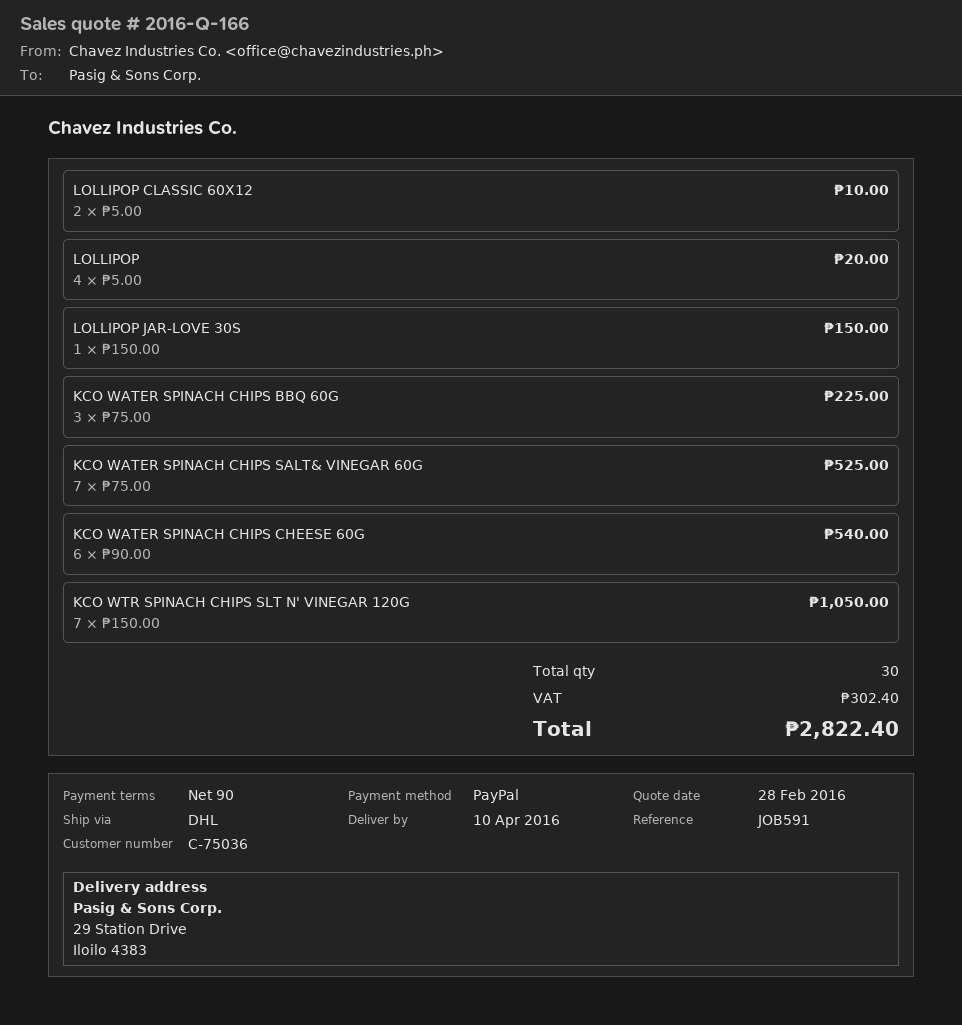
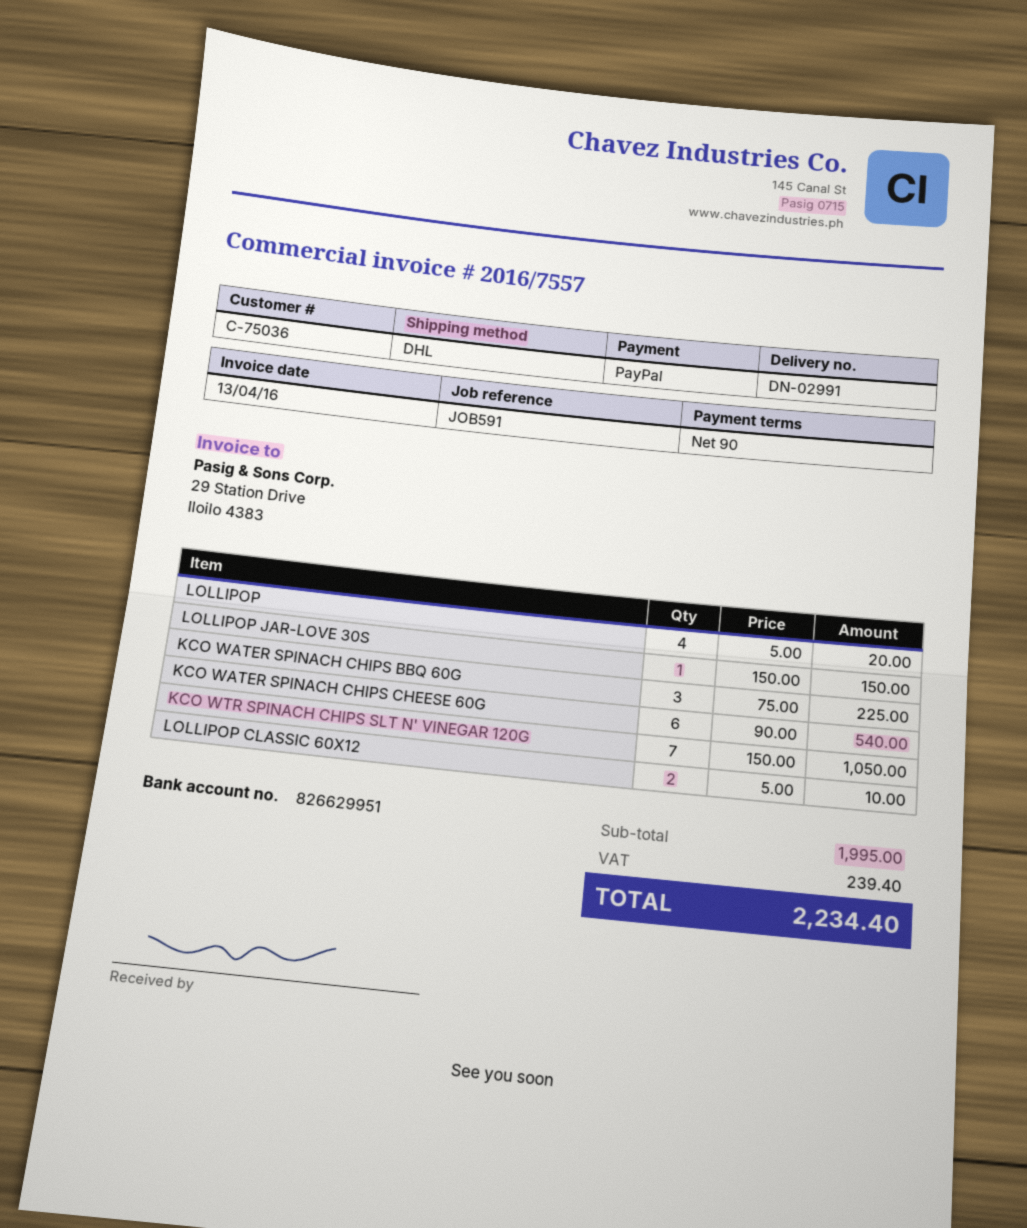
KCO WATER SPINACH CHIPS SALT& VINEGAR 60G: 7 x 75.00 = 525.00 -> none
tax: 302.40 -> 239.40
total: 2822.40 -> 2234.40

